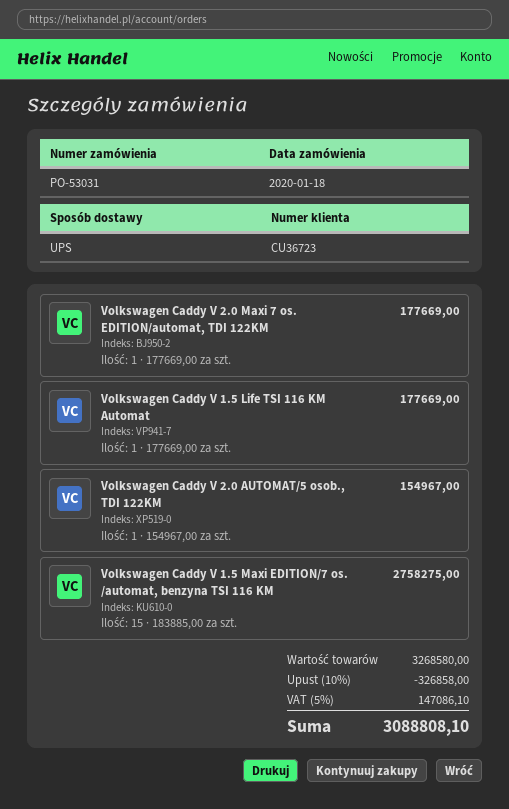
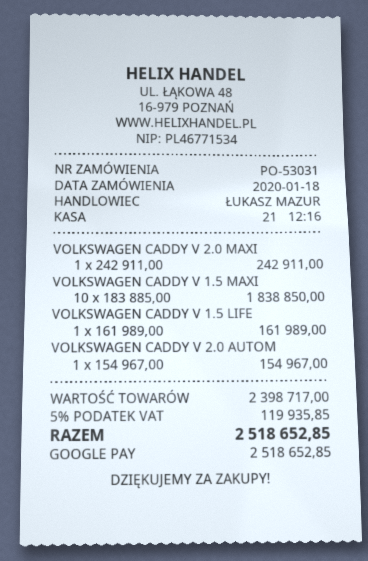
Volkswagen Caddy V 2.0 Maxi 7 os. EDITION/automat, TDI 122KM: 1 x 177669.00 = 177669.00 -> 1 x 242911.00 = 242911.00
Volkswagen Caddy V 1.5 Life TSI 116 KM Automat: 1 x 177669.00 = 177669.00 -> 1 x 161989.00 = 161989.00
Volkswagen Caddy V 1.5 Maxi EDITION/7 os. /automat, benzyna TSI 116 KM: 15 x 183885.00 = 2758275.00 -> 10 x 183885.00 = 1838850.00
subtotal: 3268580.00 -> 2398717.00
discount: 10% = 326858.00 -> none
tax: 5% = 147086.10 -> 5% = 119935.85
total: 3088808.10 -> 2518652.85

